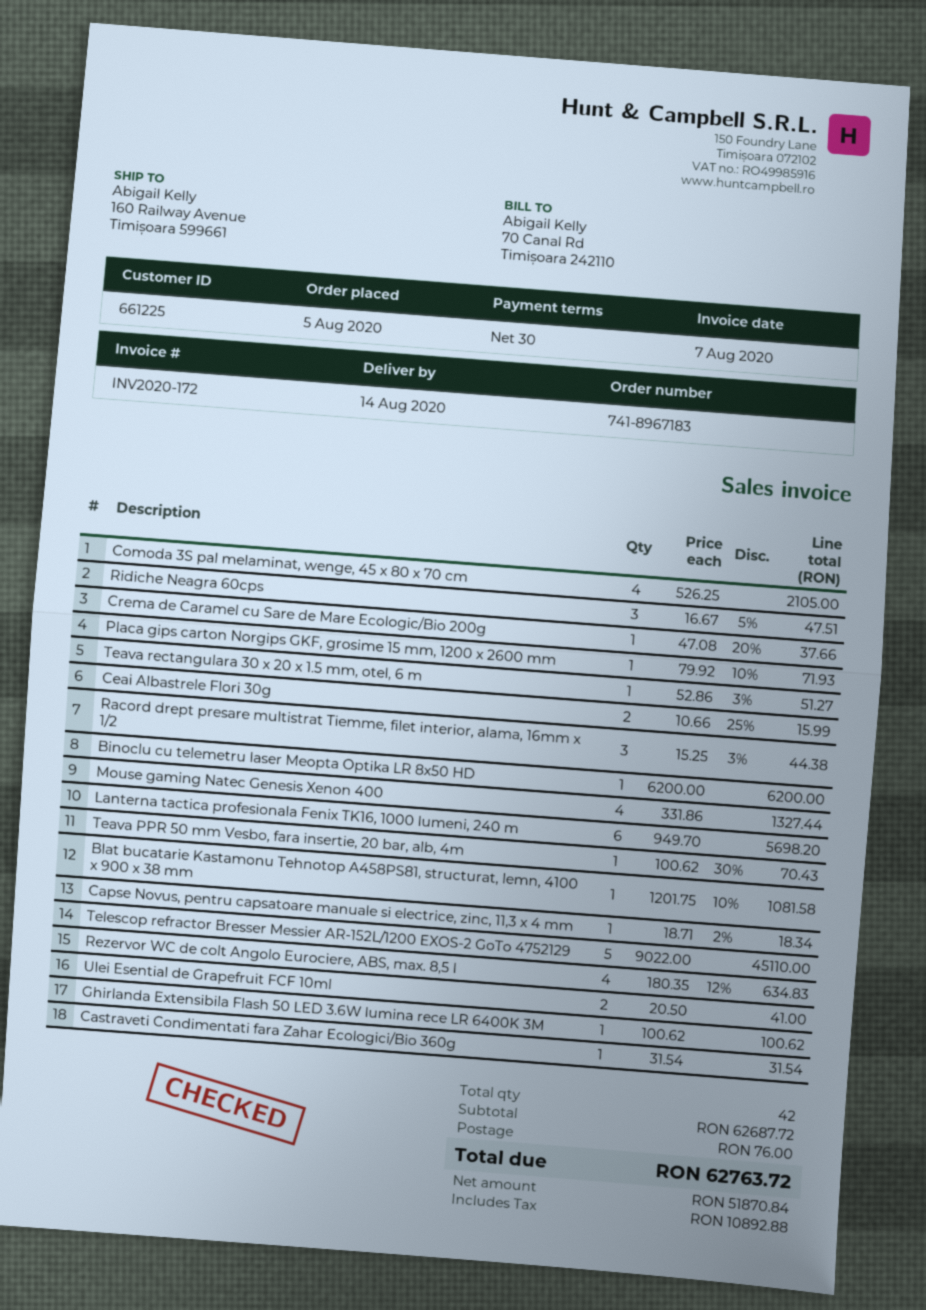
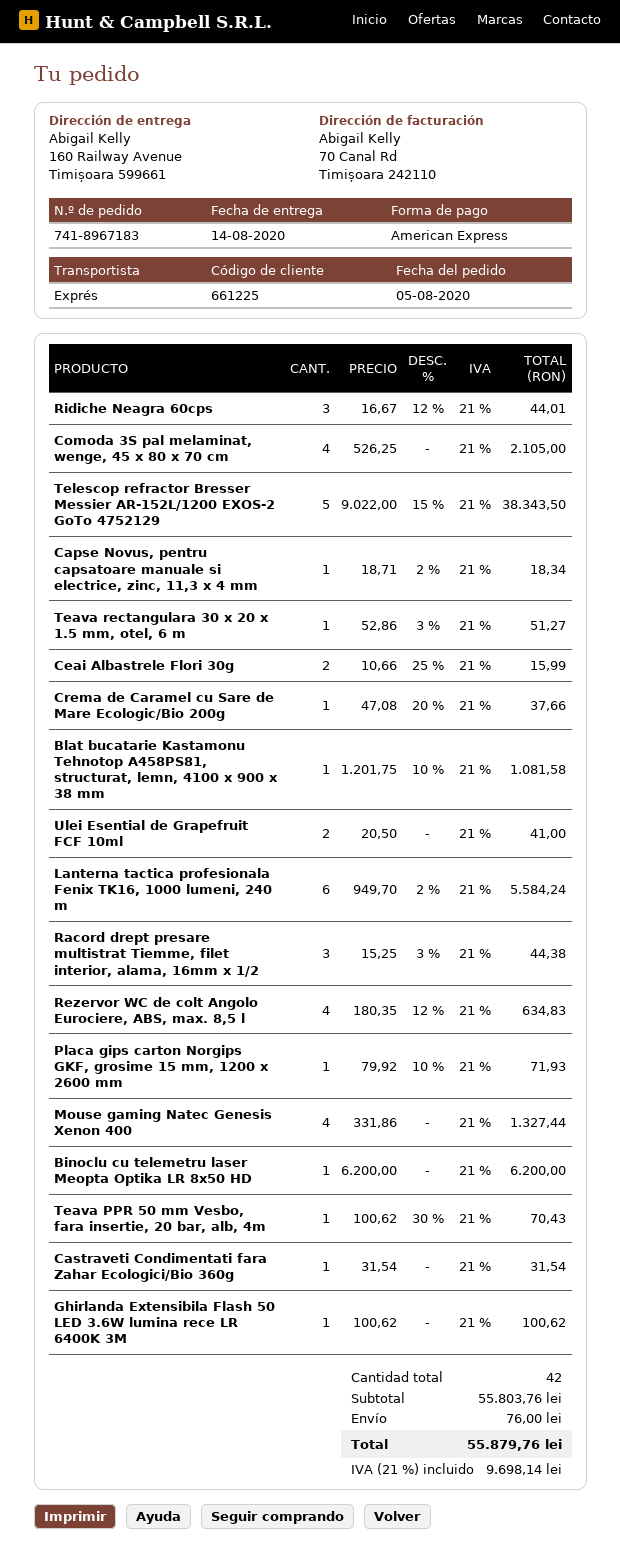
Ridiche Neagra 60cps: 3 x 16.67 - 5% = 47.51 -> 3 x 16.67 - 12% = 44.01
Lanterna tactica profesionala Fenix TK16, 1000 lumeni, 240 m: 6 x 949.70 = 5698.20 -> 6 x 949.70 - 2% = 5584.24
Telescop refractor Bresser Messier AR-152L/1200 EXOS-2 GoTo 4752129: 5 x 9022.00 = 45110.00 -> 5 x 9022.00 - 15% = 38343.50
subtotal: 62687.72 -> 55803.76
tax: 10892.88 -> 9698.14
total: 62763.72 -> 55879.76

